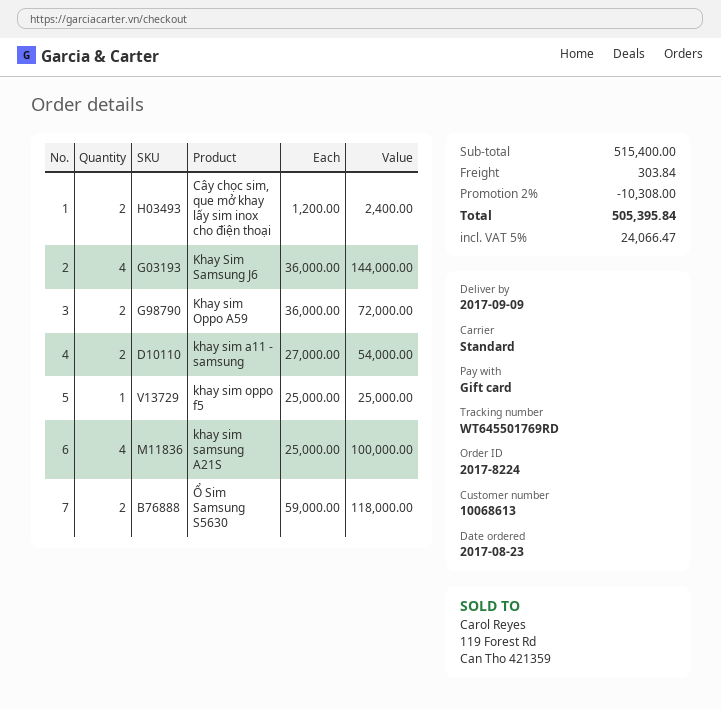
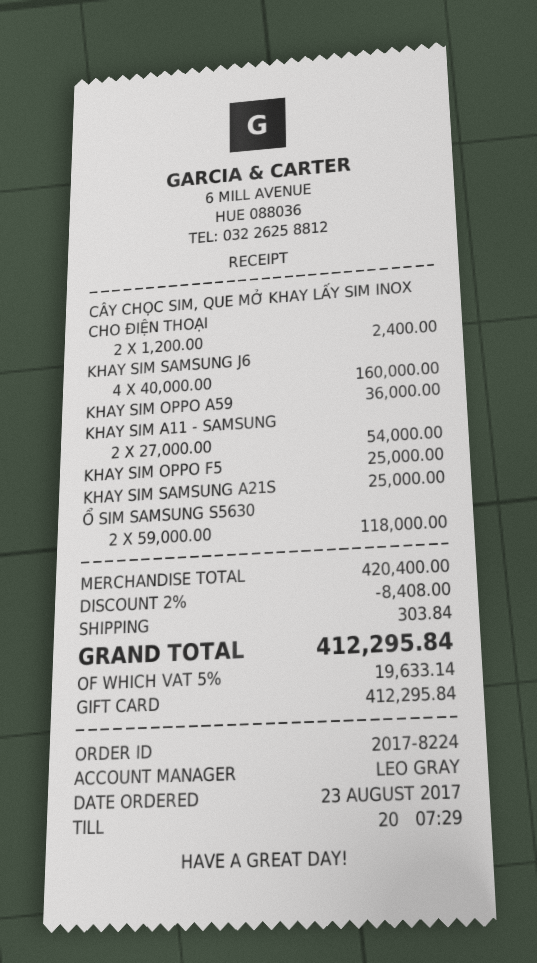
Khay Sim Samsung J6: 4 x 36000.00 = 144000.00 -> 4 x 40000.00 = 160000.00
Khay sim Oppo A59: 2 x 36000.00 = 72000.00 -> 1 x 36000.00 = 36000.00
khay sim samsung A21S: 4 x 25000.00 = 100000.00 -> 1 x 25000.00 = 25000.00
subtotal: 515400.00 -> 420400.00
discount: 2% = 10308.00 -> 2% = 8408.00
tax: 5% = 24066.47 -> 5% = 19633.14
total: 505395.84 -> 412295.84

